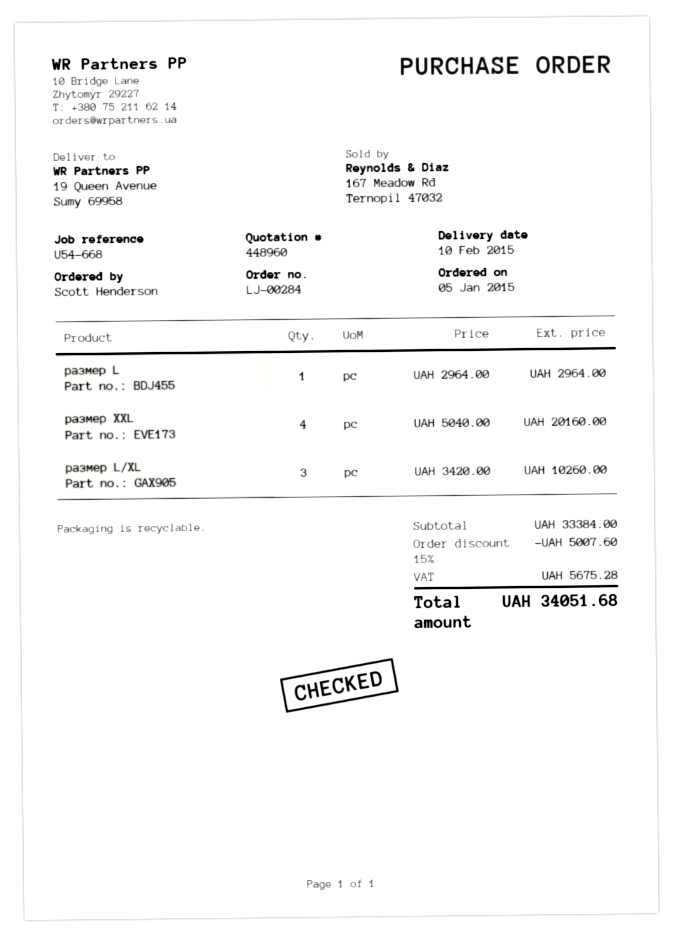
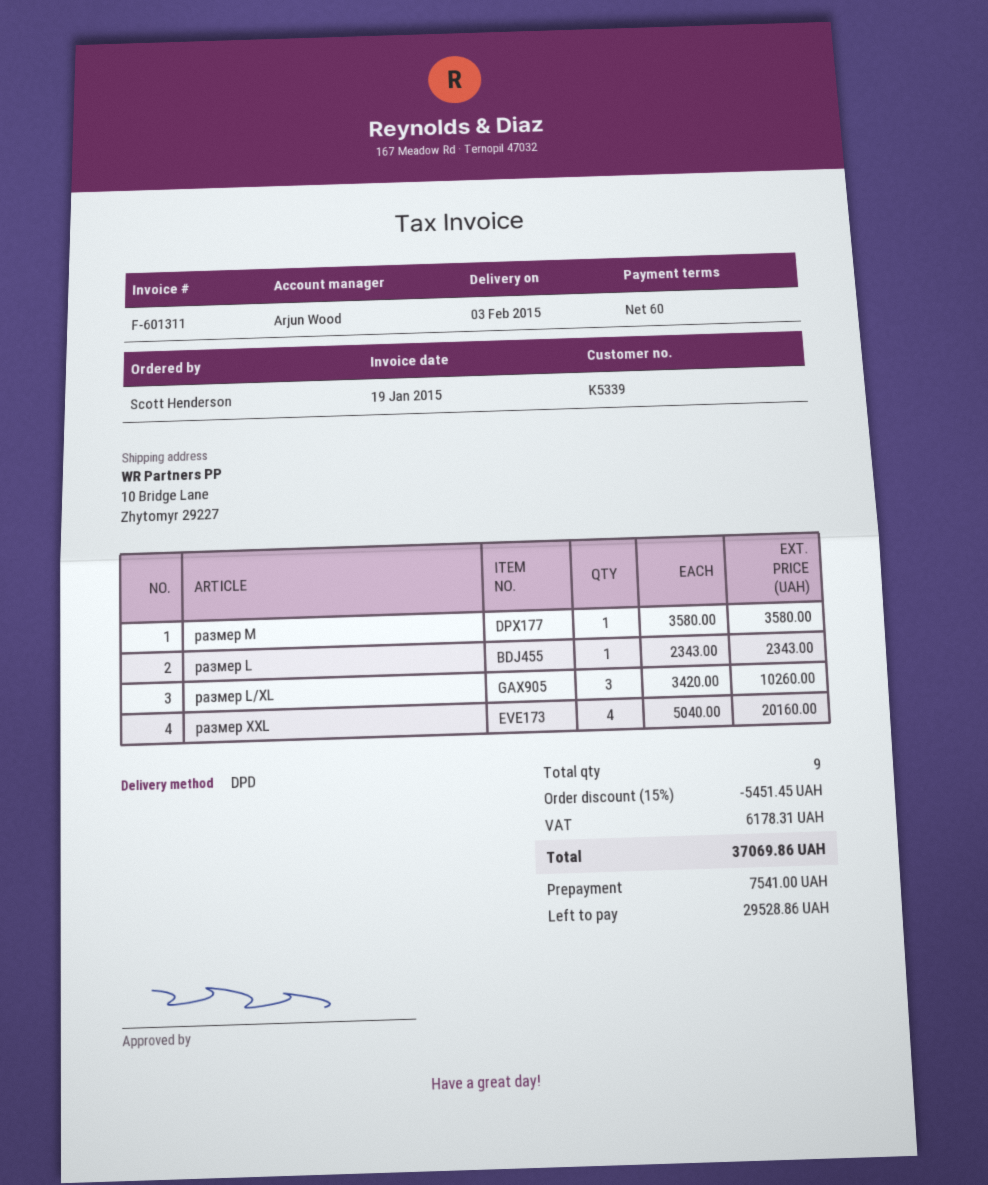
delivery date: 2015-02-10 -> 2015-02-03
ship to: 19 Queen Avenue, Sumy 69958 -> 10 Bridge Lane, Zhytomyr 29227
размер L: 1 x 2964.00 = 2964.00 -> 1 x 2343.00 = 2343.00
размер M: none -> 1 x 3580.00 = 3580.00
discount: 15% = 5007.60 -> 15% = 5451.45
tax: 5675.28 -> 6178.31
total: 34051.68 -> 37069.86

